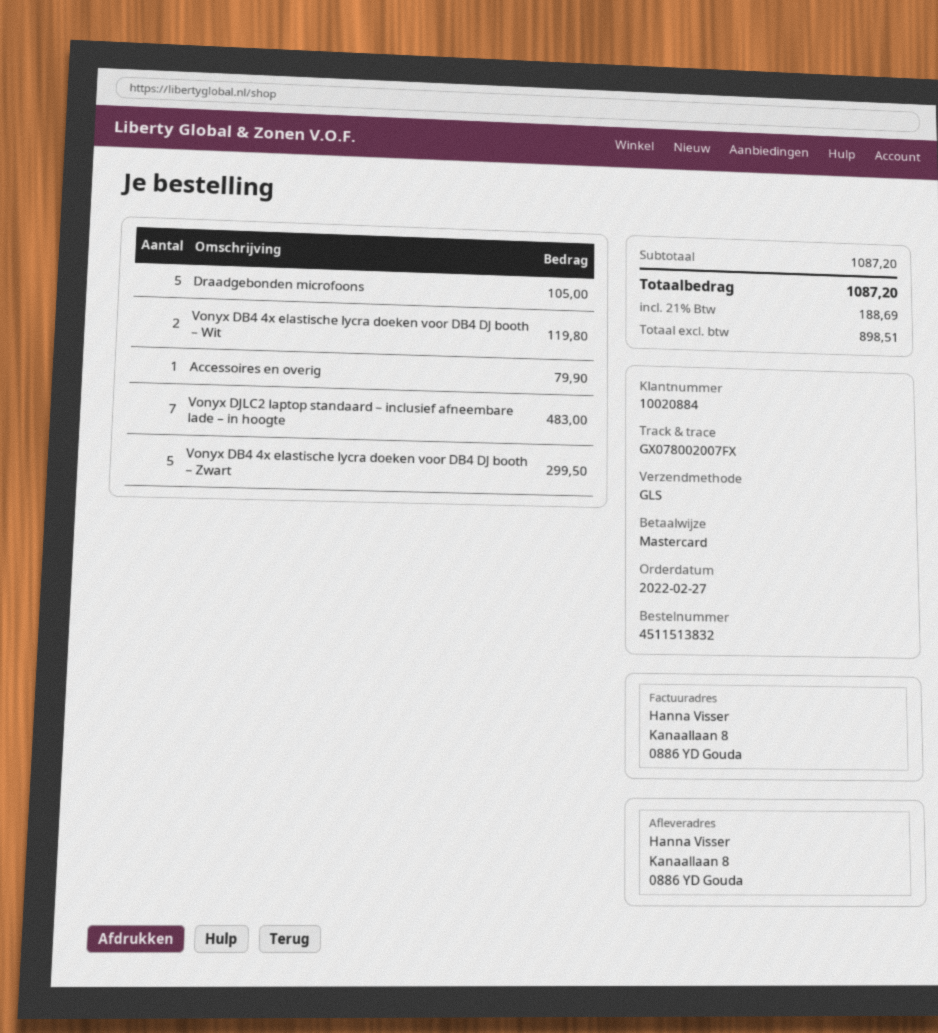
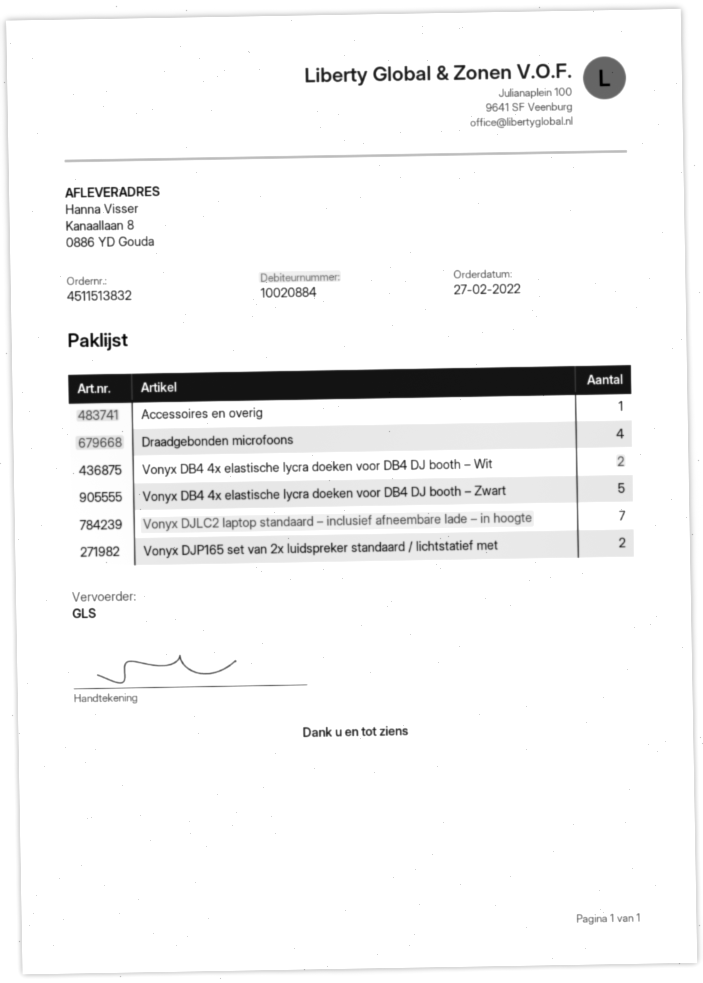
Draadgebonden microfoons: 5 -> 4
Vonyx DJP165 set van 2x luidspreker standaard / lichtstatief met: none -> 2

